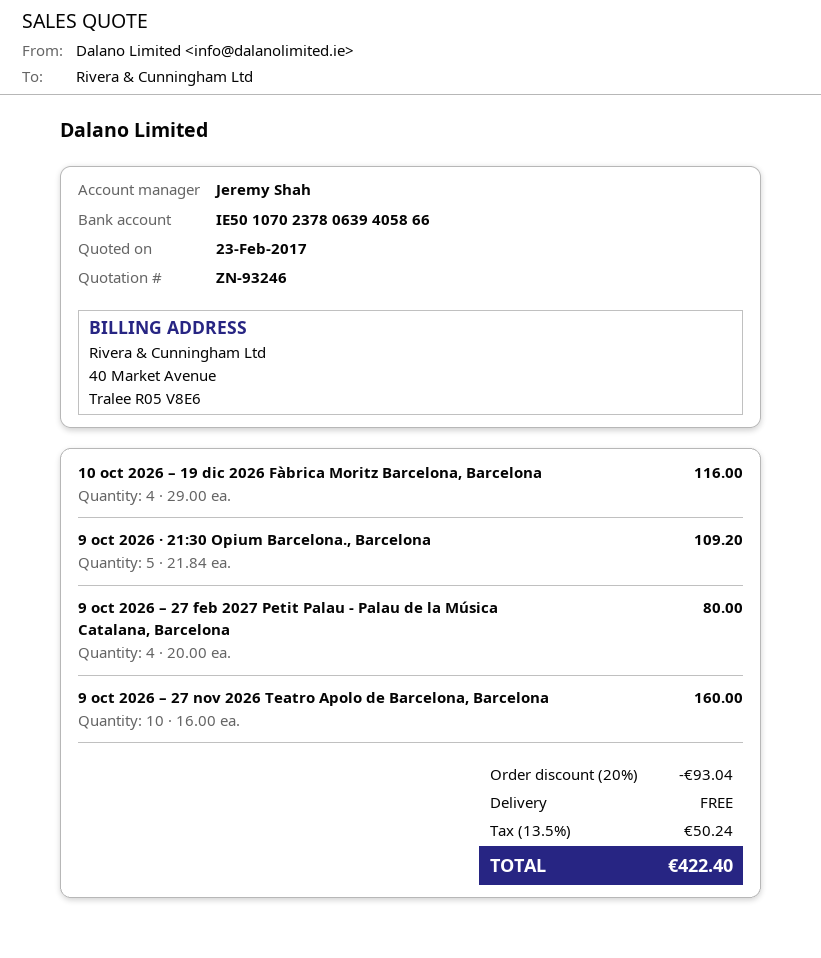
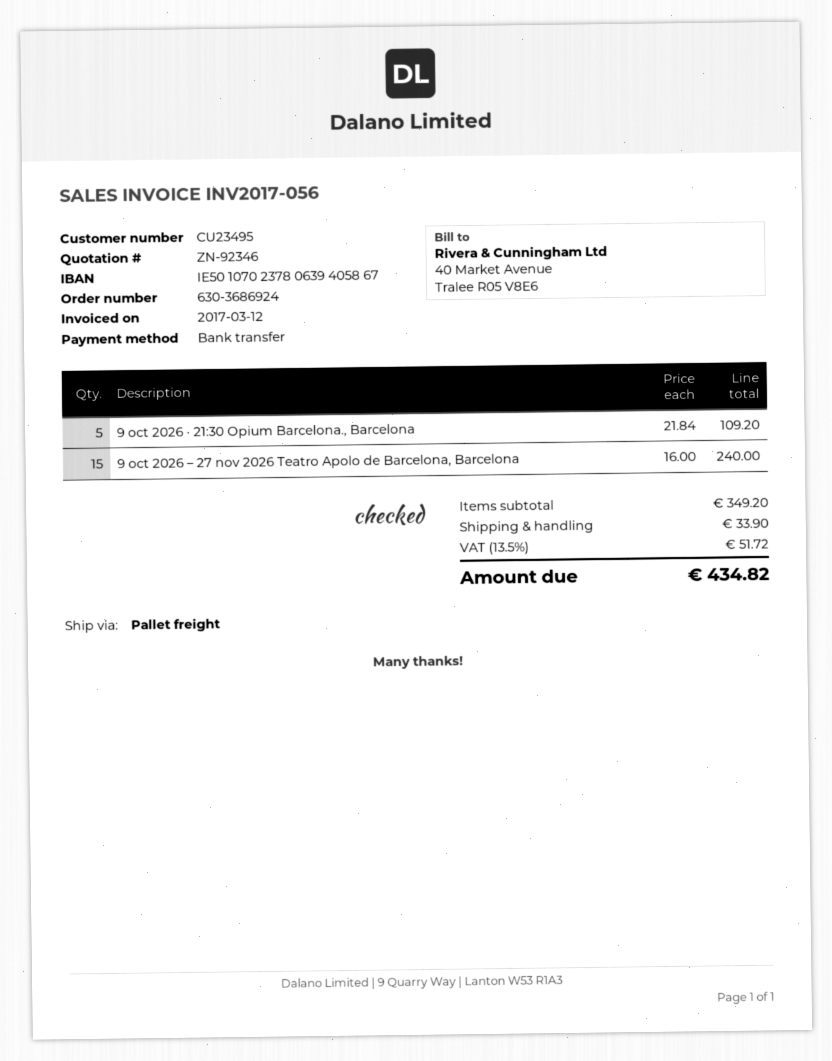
quote number: ZN-93246 -> ZN-92346
bank account: IE50107023780639405866 -> IE50107023780639405867
10 oct 2026 – 19 dic 2026 Fàbrica Moritz Barcelona, Barcelona: 4 x 29.00 = 116.00 -> none
9 oct 2026 – 27 feb 2027 Petit Palau - Palau de la Música Catalana, Barcelona: 4 x 20.00 = 80.00 -> none
9 oct 2026 – 27 nov 2026 Teatro Apolo de Barcelona, Barcelona: 10 x 16.00 = 160.00 -> 15 x 16.00 = 240.00
discount: 20% = 93.04 -> none
shipping: 0.00 -> 33.90
tax: 13.5% = 50.24 -> 13.5% = 51.72
total: 422.40 -> 434.82

